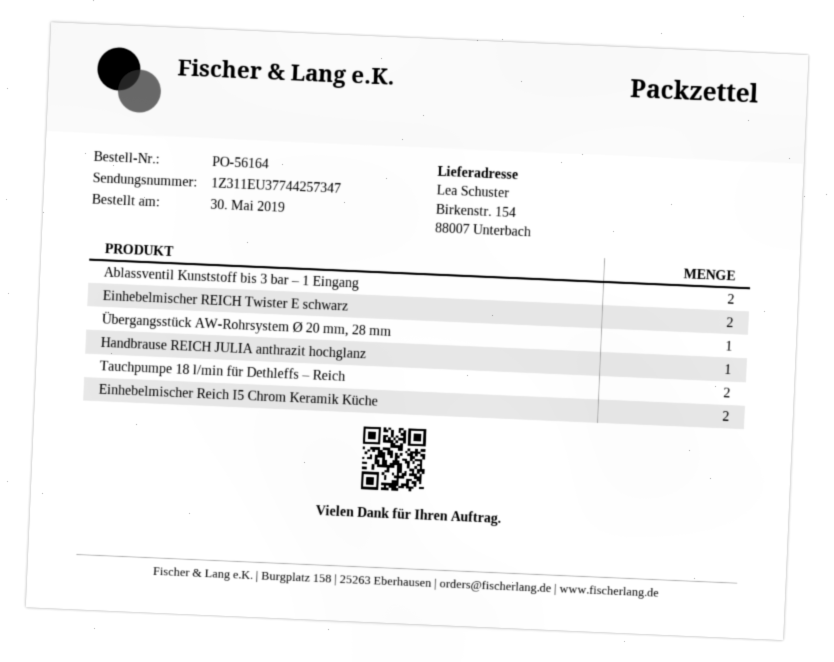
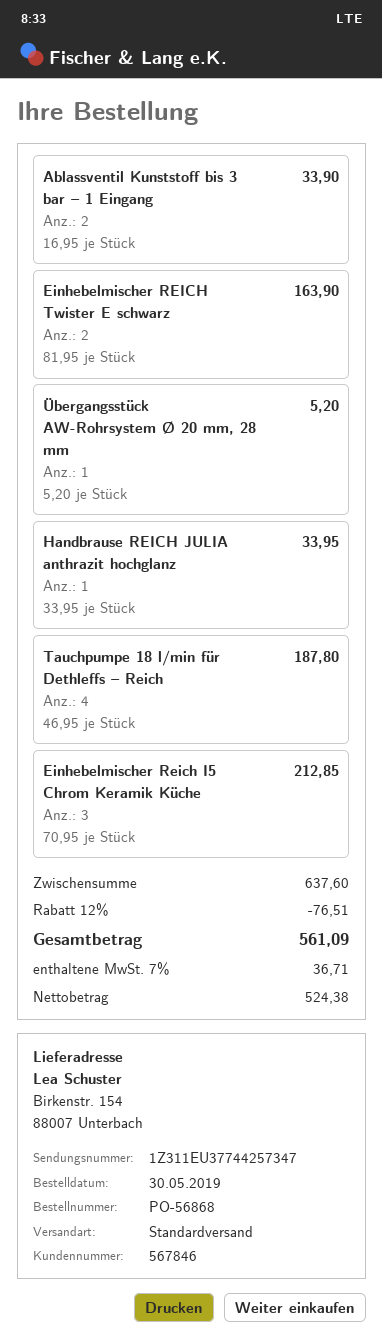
order number: PO-56164 -> PO-56868
Tauchpumpe 18 l/min für Dethleffs – Reich: 2 -> 4
Einhebelmischer Reich I5 Chrom Keramik Küche: 2 -> 3

